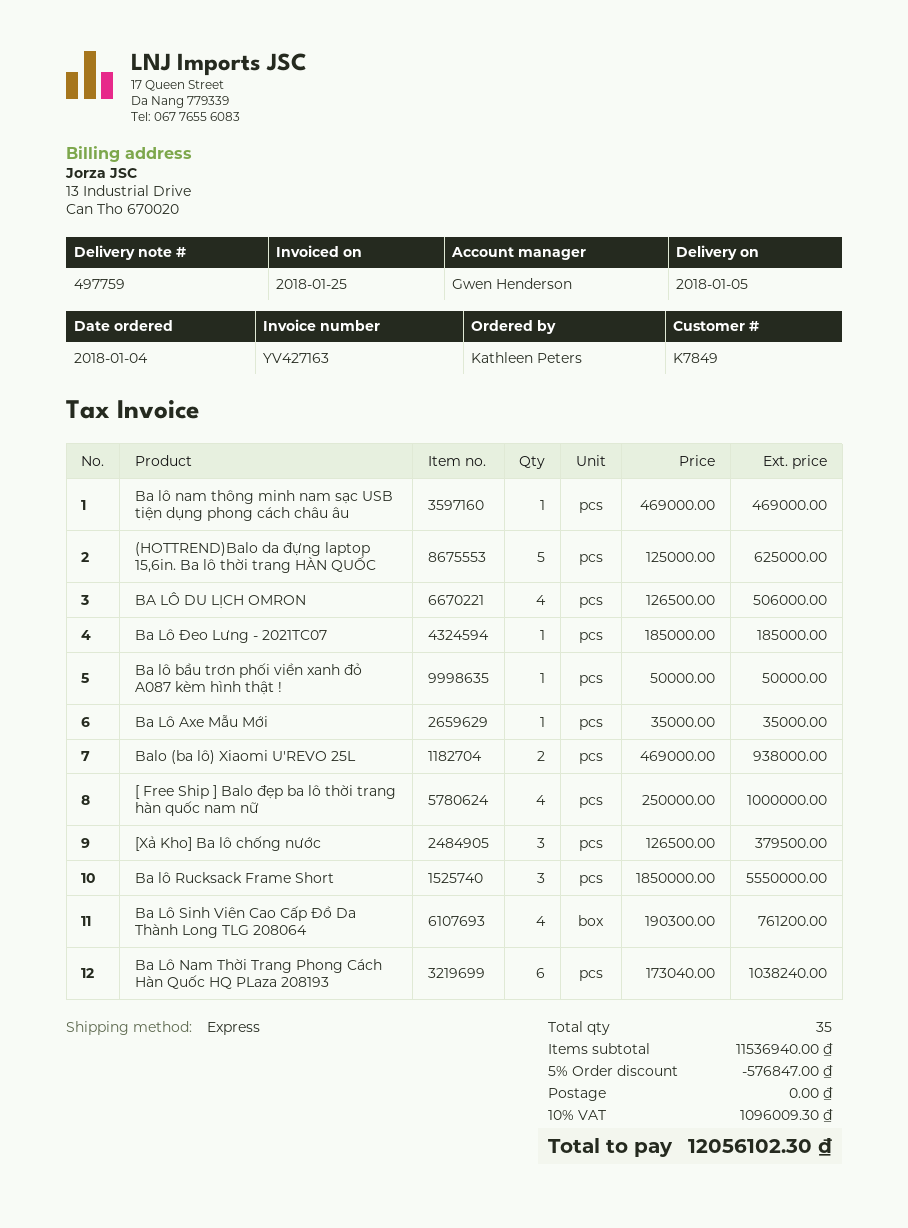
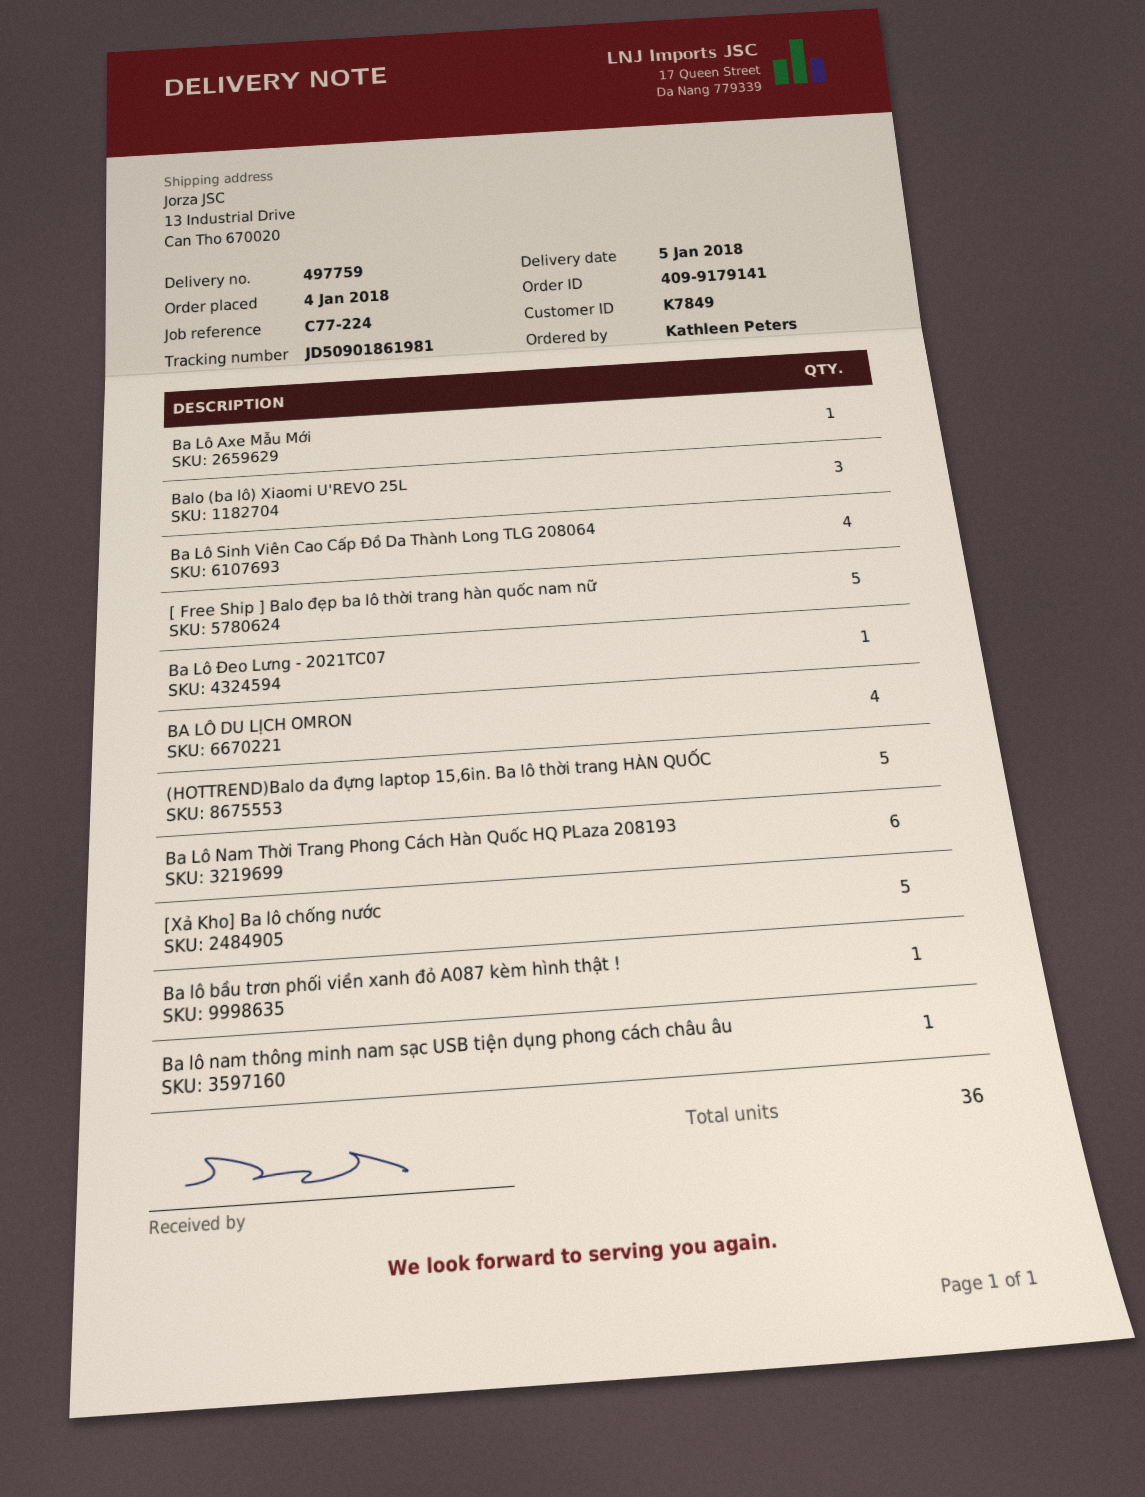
Balo (ba lô) Xiaomi U'REVO 25L: 2 -> 3
[ Free Ship ] Balo đẹp ba lô thời trang hàn quốc nam nữ: 4 -> 5
[Xả Kho] Ba lô chống nước: 3 -> 5
Ba lô Rucksack Frame Short: 3 -> none
total quantity: 35 -> 36

